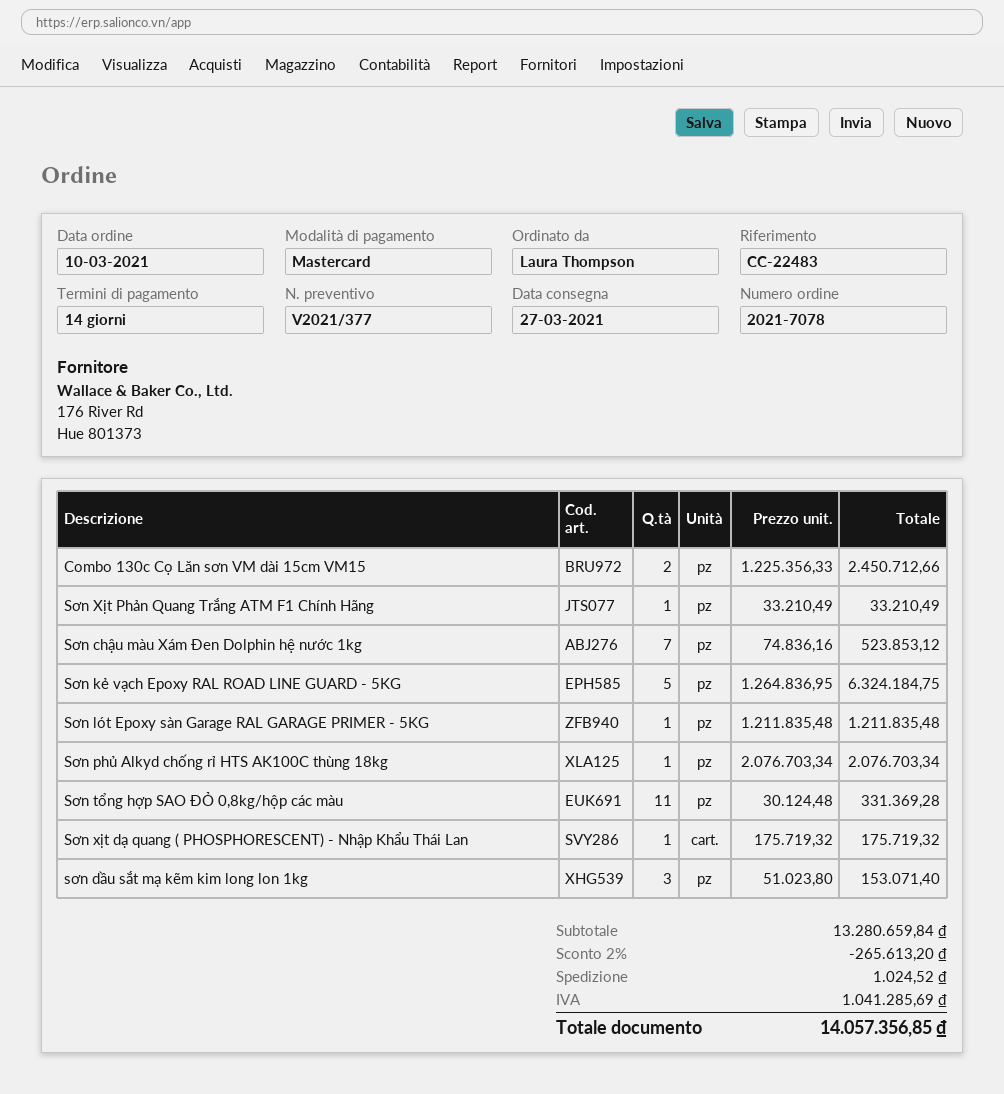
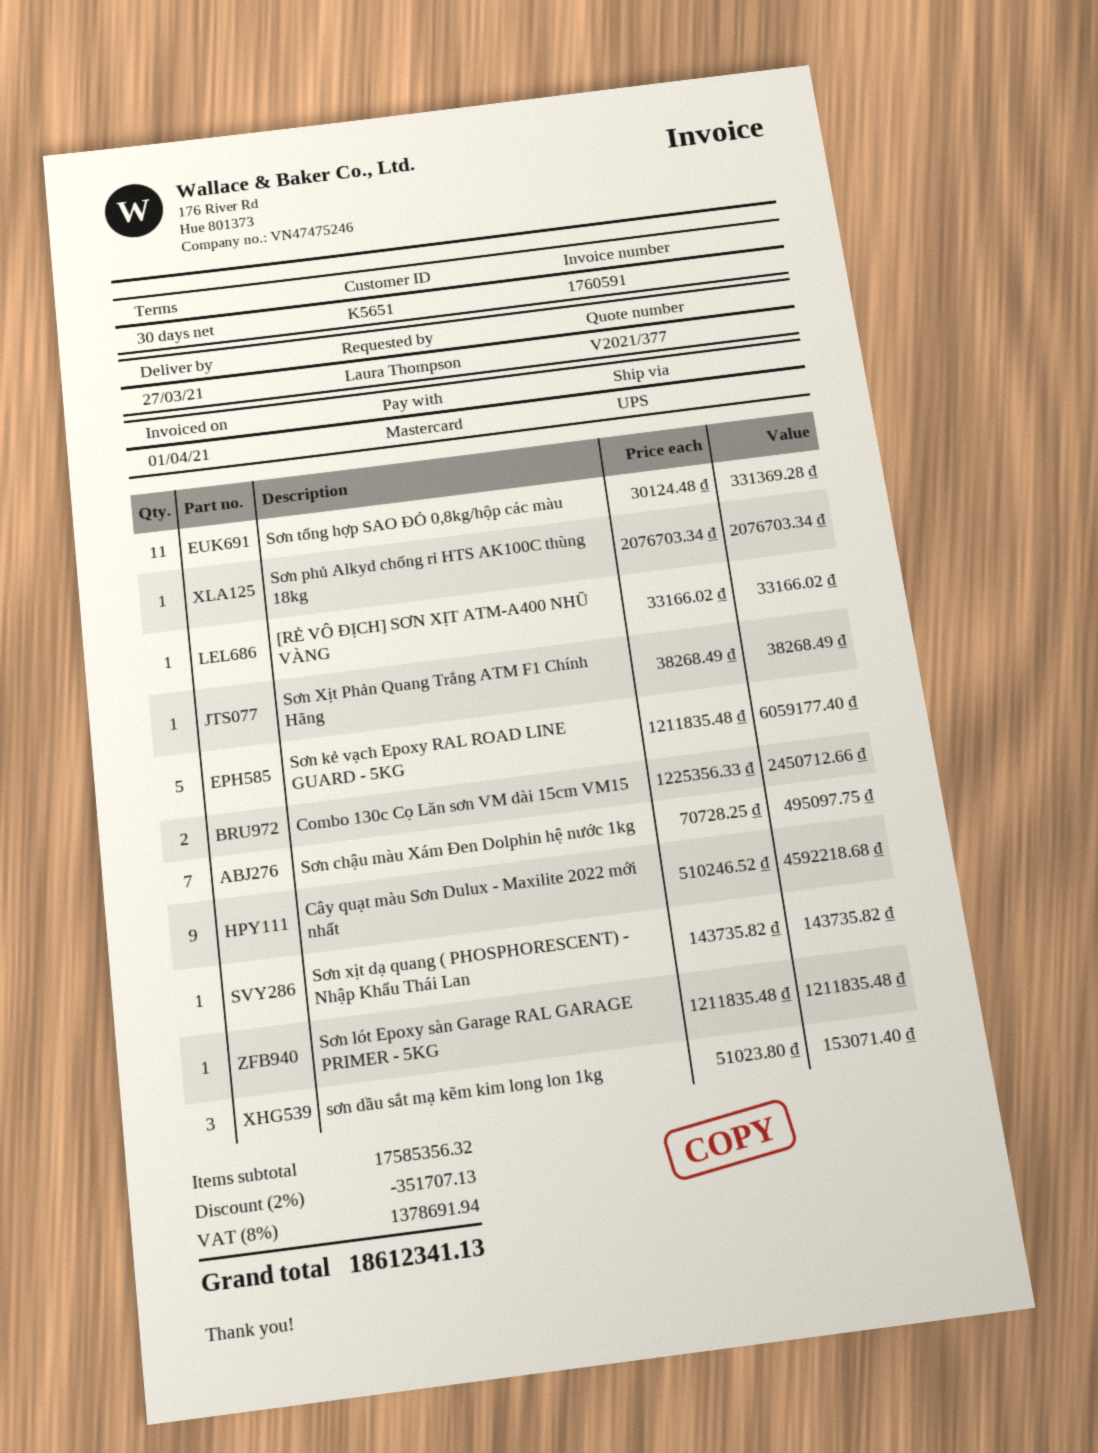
payment terms: 14 days -> 30 days
Sơn Xịt Phản Quang Trắng ATM F1 Chính Hãng: 1 x 33210.49 = 33210.49 -> 1 x 38268.49 = 38268.49
Sơn chậu màu Xám Đen Dolphin hệ nước 1kg: 7 x 74836.16 = 523853.12 -> 7 x 70728.25 = 495097.75
Sơn kẻ vạch Epoxy RAL ROAD LINE GUARD - 5KG: 5 x 1264836.95 = 6324184.75 -> 5 x 1211835.48 = 6059177.40
Sơn xịt dạ quang ( PHOSPHORESCENT) - Nhập Khẩu Thái Lan: 1 x 175719.32 = 175719.32 -> 1 x 143735.82 = 143735.82
[RẺ VÔ ĐỊCH] SƠN XỊT ATM-A400 NHŨ VÀNG: none -> 1 x 33166.02 = 33166.02
Cây quạt màu Sơn Dulux - Maxilite 2022 mới nhất: none -> 9 x 510246.52 = 4592218.68
subtotal: 13280659.84 -> 17585356.32
discount: 2% = 265613.20 -> 2% = 351707.13
shipping: 1024.52 -> none
tax: 1041285.69 -> 1378691.94
total: 14057356.85 -> 18612341.13

